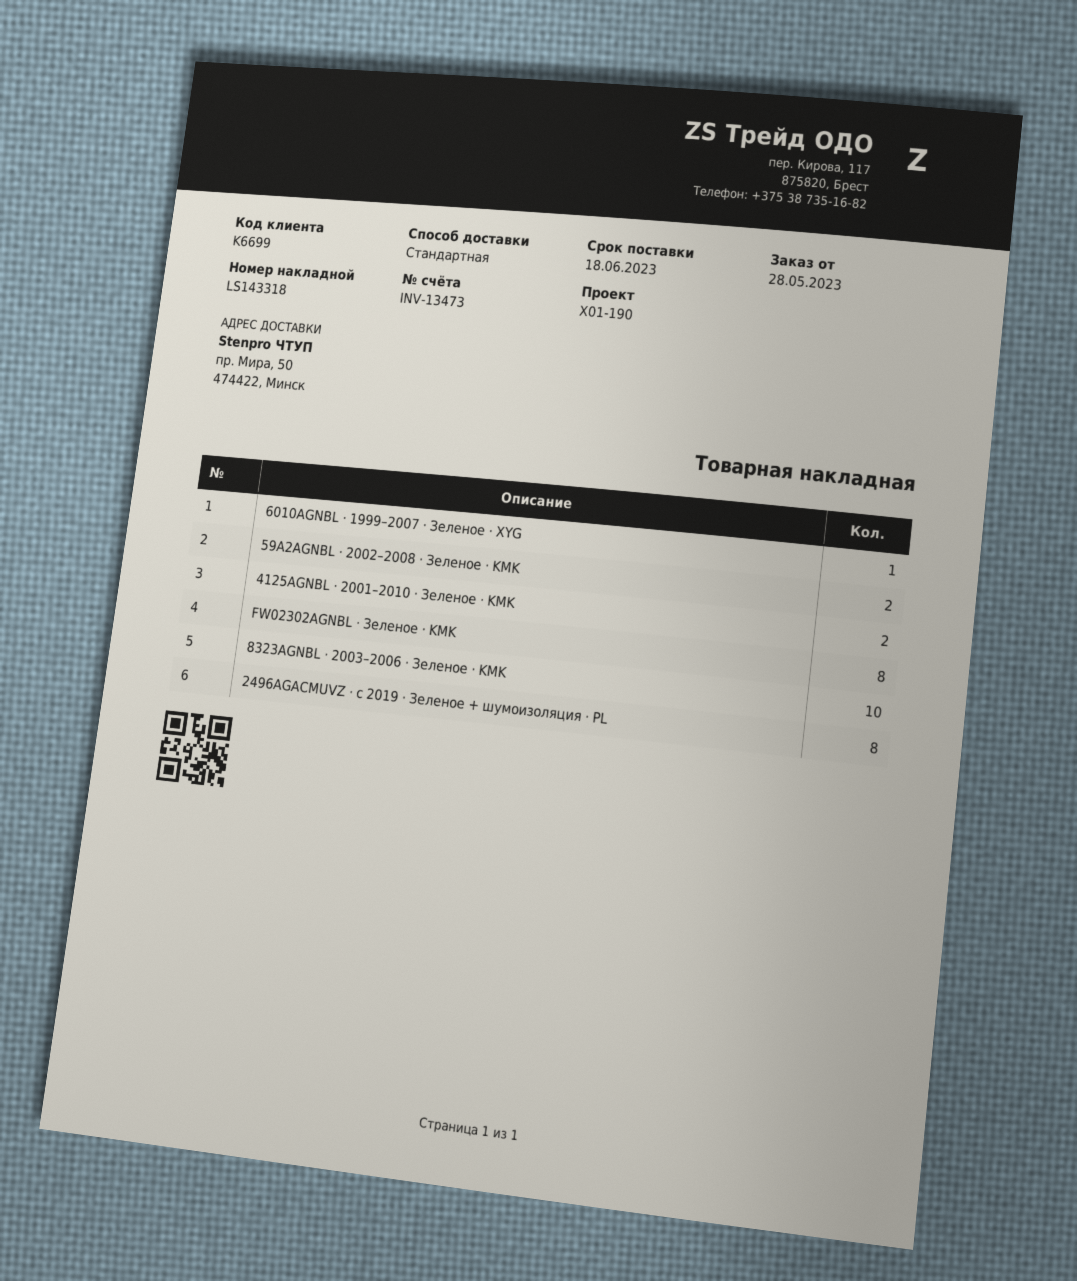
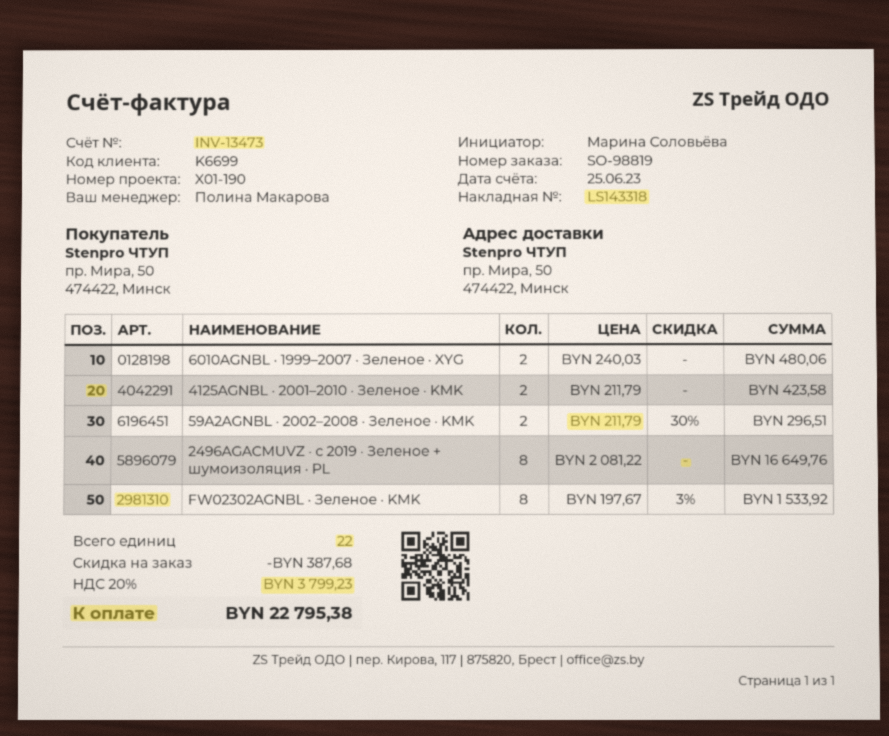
6010AGNBL · 1999–2007 · Зеленое · XYG: 1 -> 2
8323AGNBL · 2003–2006 · Зеленое · KMK: 10 -> none

